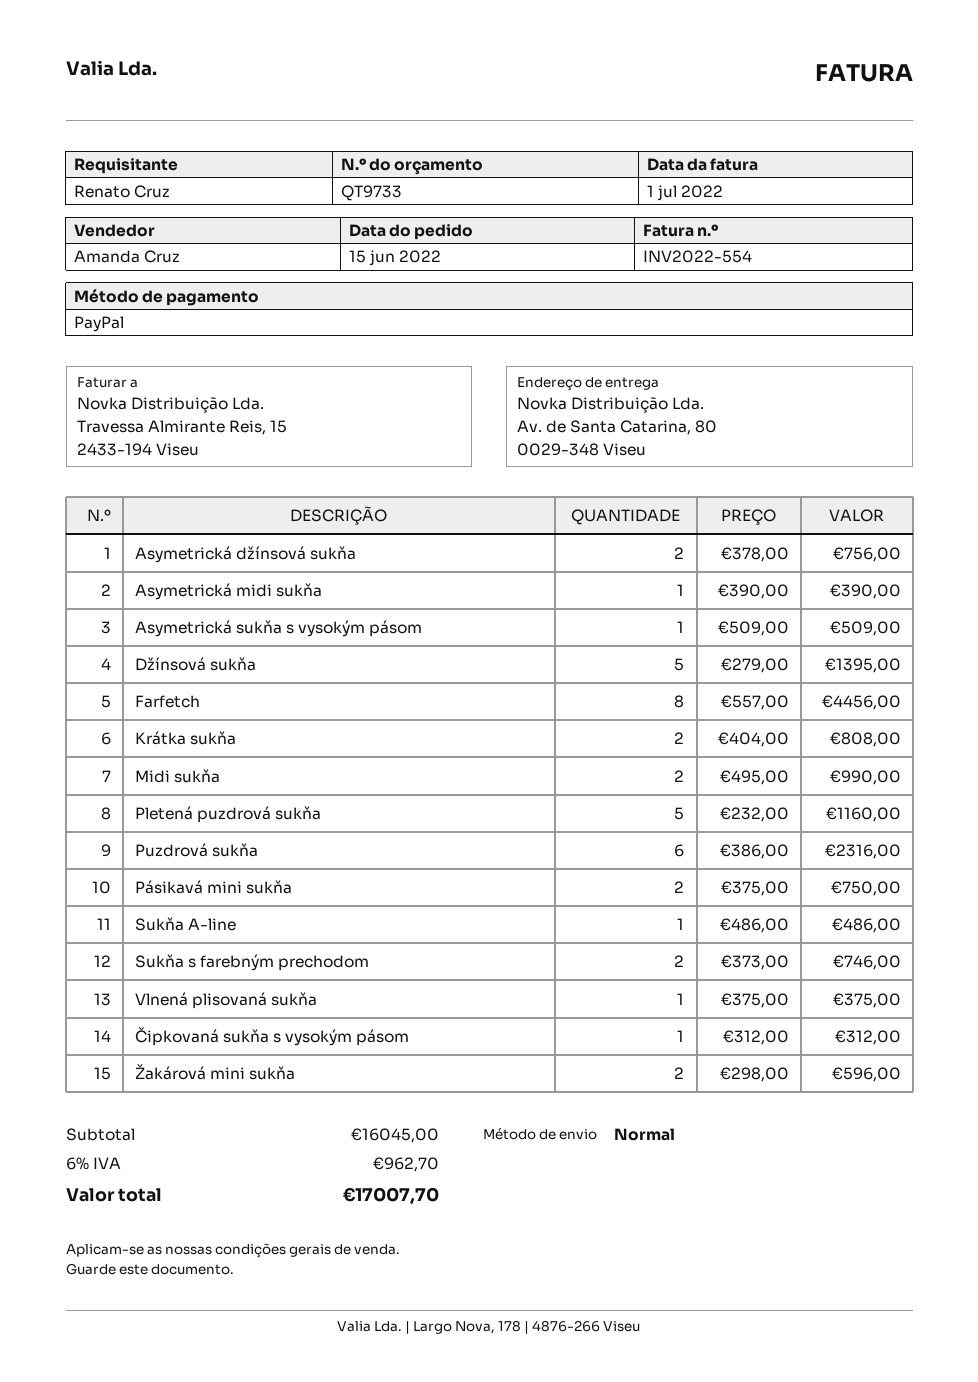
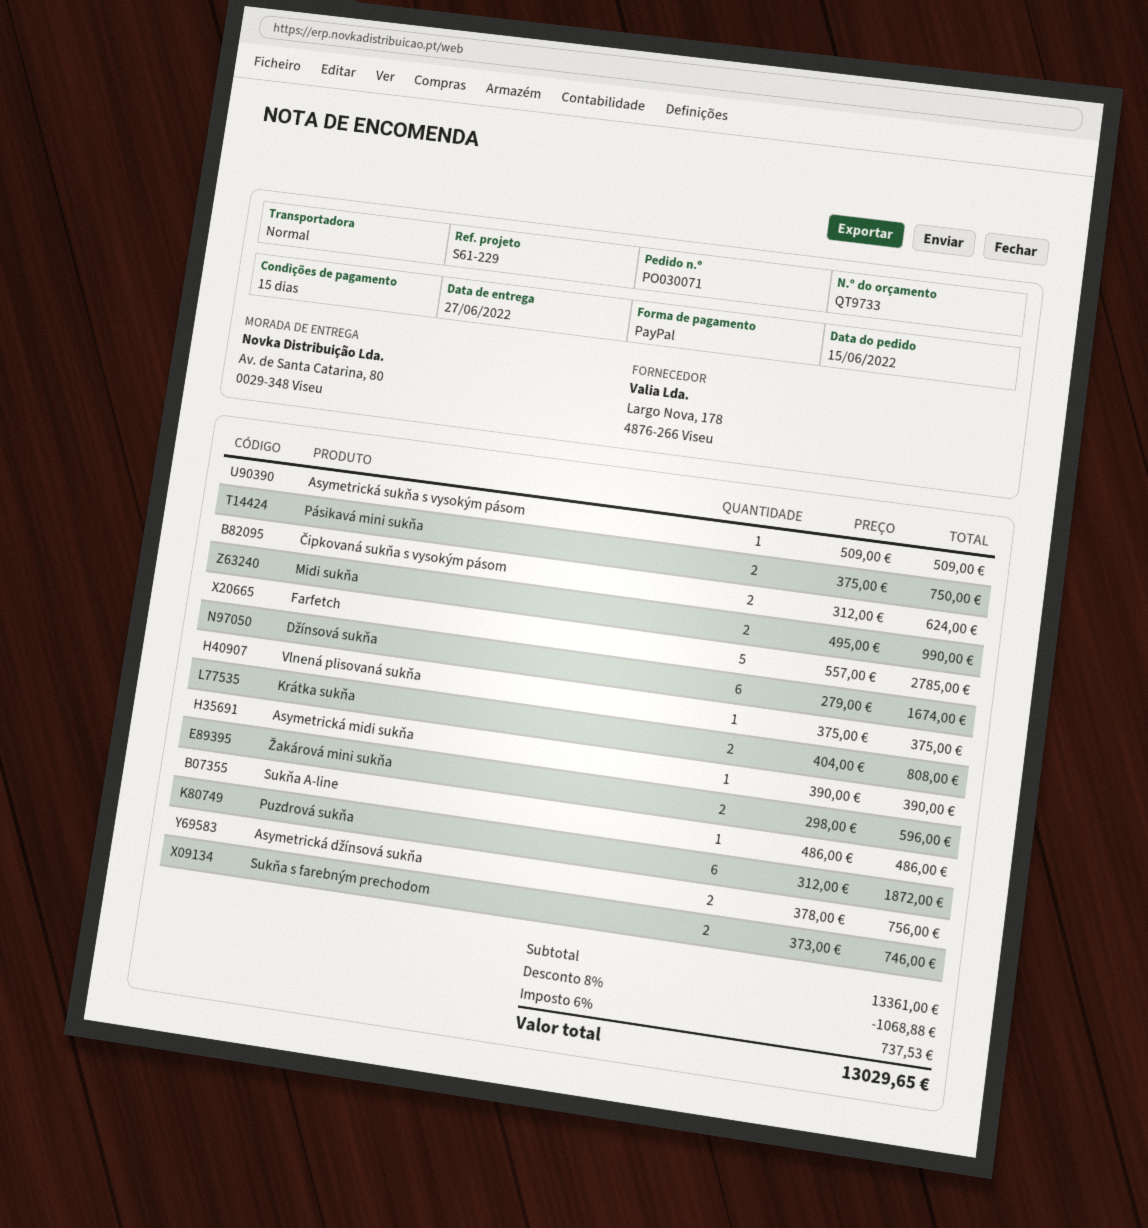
Džínsová sukňa: 5 x 279.00 = 1395.00 -> 6 x 279.00 = 1674.00
Farfetch: 8 x 557.00 = 4456.00 -> 5 x 557.00 = 2785.00
Pletená puzdrová sukňa: 5 x 232.00 = 1160.00 -> none
Puzdrová sukňa: 6 x 386.00 = 2316.00 -> 6 x 312.00 = 1872.00
Čipkovaná sukňa s vysokým pásom: 1 x 312.00 = 312.00 -> 2 x 312.00 = 624.00
subtotal: 16045.00 -> 13361.00
discount: none -> 8% = 1068.88
tax: 6% = 962.70 -> 6% = 737.53
total: 17007.70 -> 13029.65

